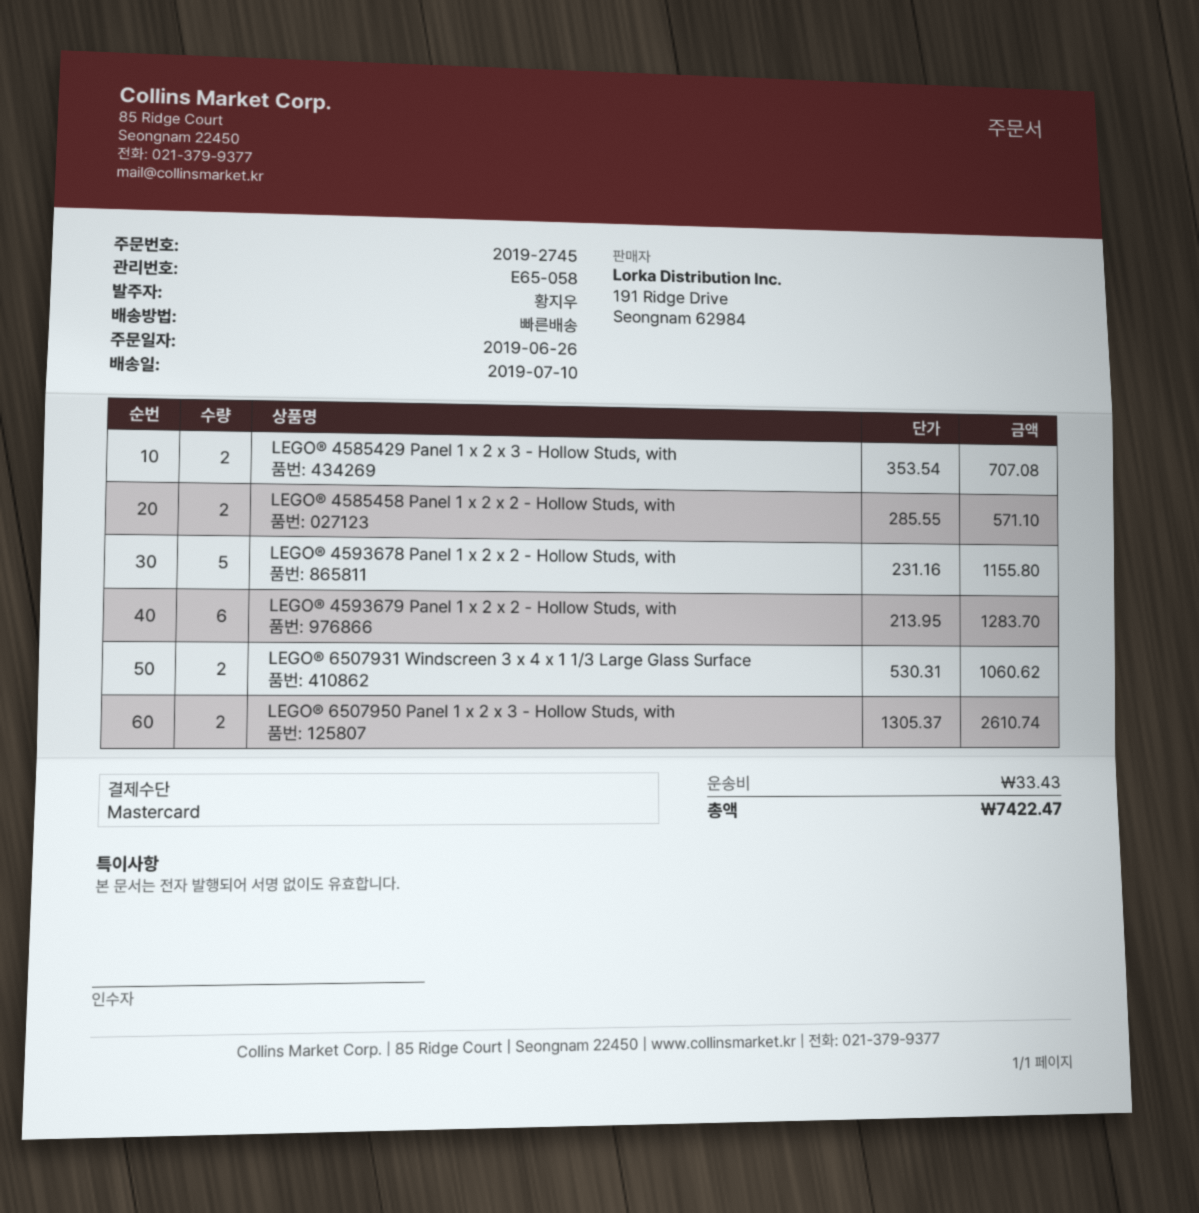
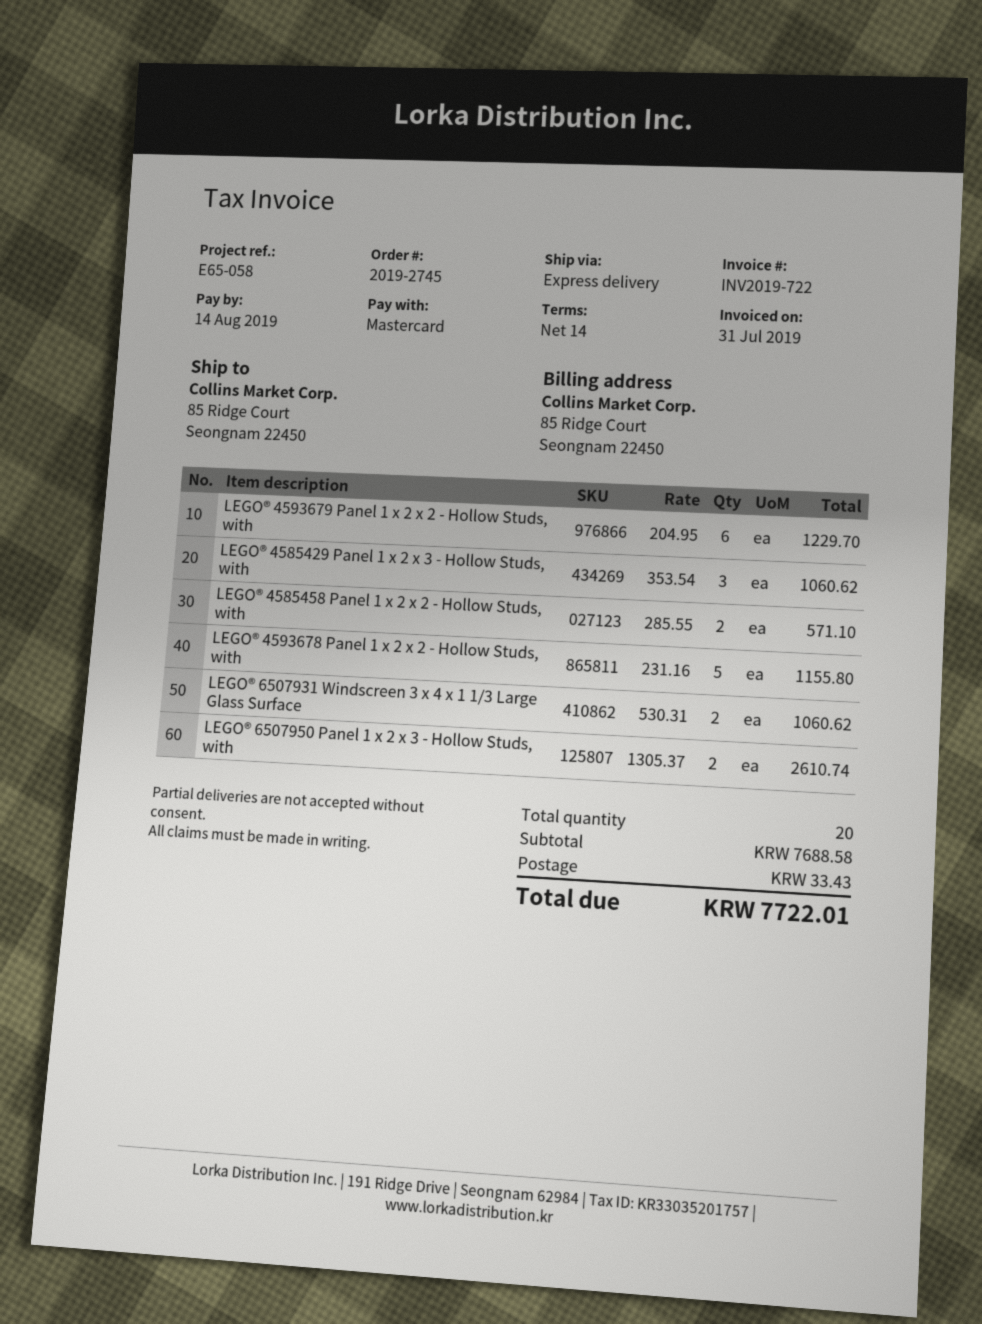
LEGO® 4585429 Panel 1 x 2 x 3 - Hollow Studs, with: 2 x 353.54 = 707.08 -> 3 x 353.54 = 1060.62
LEGO® 4593679 Panel 1 x 2 x 2 - Hollow Studs, with: 6 x 213.95 = 1283.70 -> 6 x 204.95 = 1229.70
total: 7422.47 -> 7722.01

